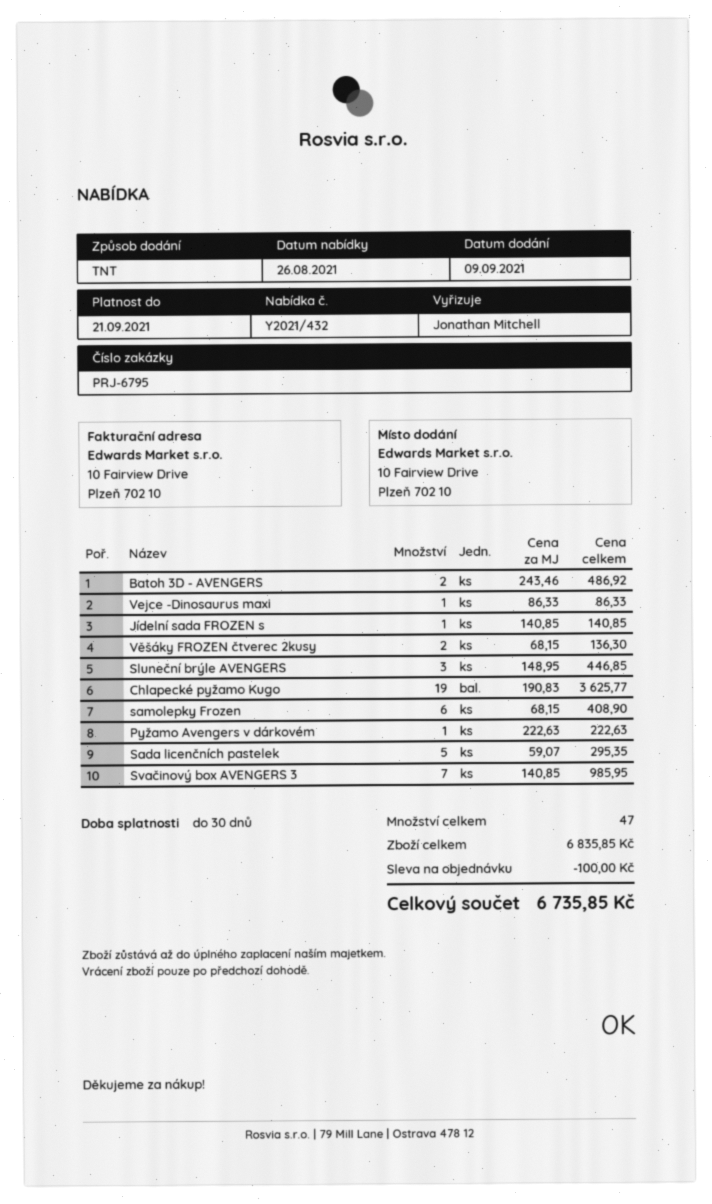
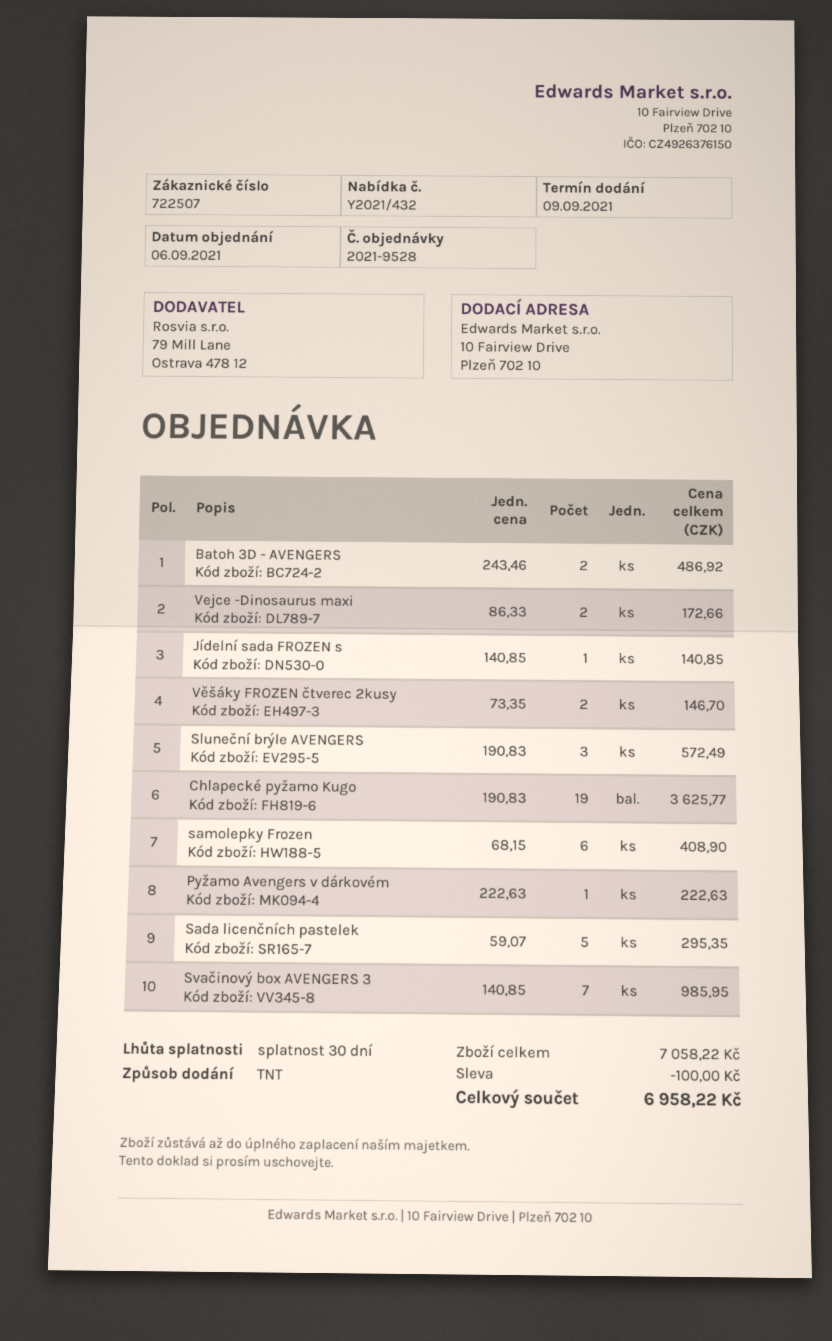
Vejce -Dinosaurus maxi: 1 x 86.33 = 86.33 -> 2 x 86.33 = 172.66
Věšáky FROZEN čtverec 2kusy: 2 x 68.15 = 136.30 -> 2 x 73.35 = 146.70
Sluneční brýle AVENGERS: 3 x 148.95 = 446.85 -> 3 x 190.83 = 572.49
subtotal: 6835.85 -> 7058.22
total: 6735.85 -> 6958.22

